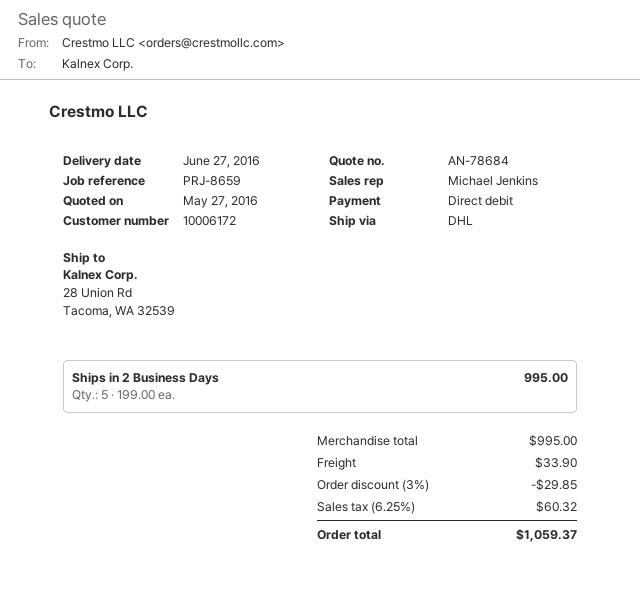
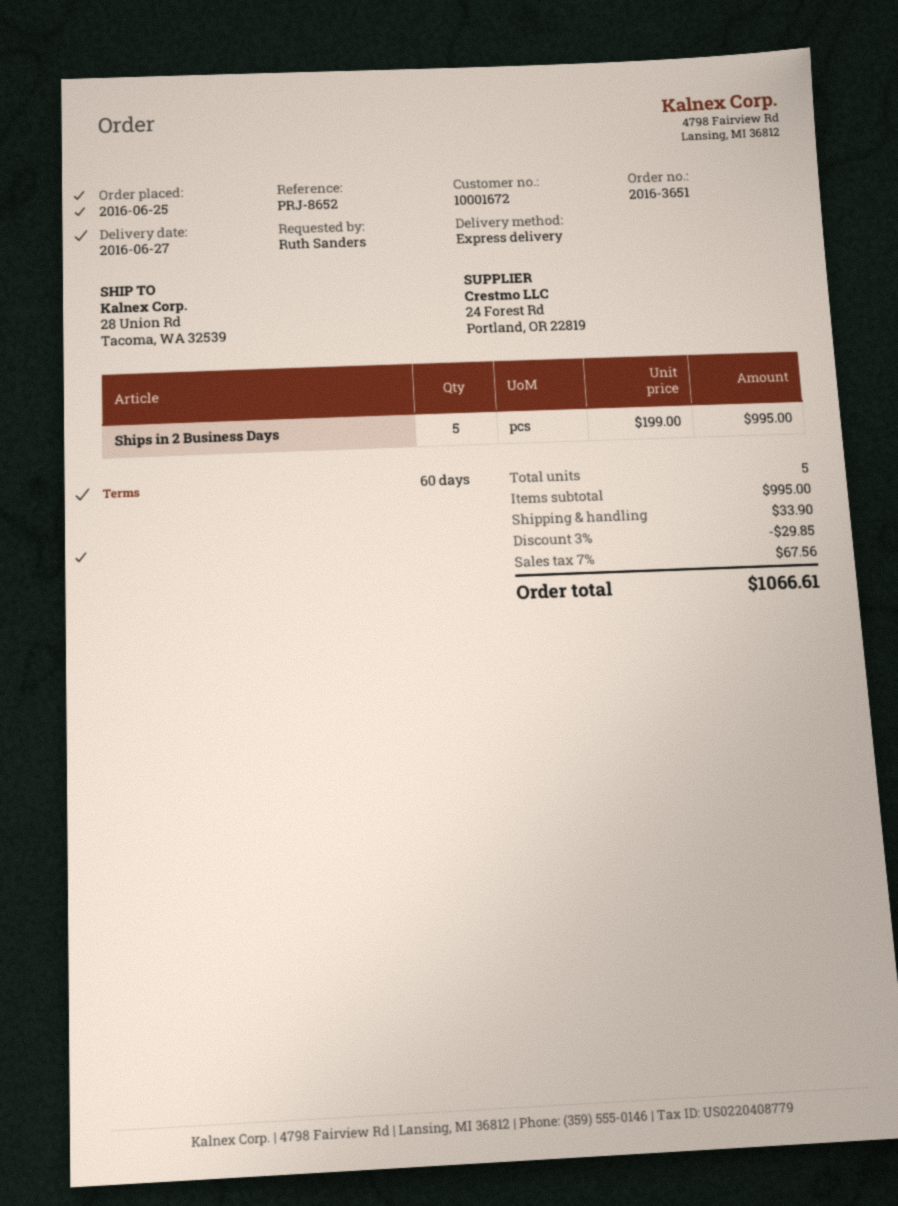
customer number: 10006172 -> 10001672
reference: PRJ-8659 -> PRJ-8652
shipping method: DHL -> express
tax: 6.25% = 60.32 -> 7% = 67.56
total: 1059.37 -> 1066.61

